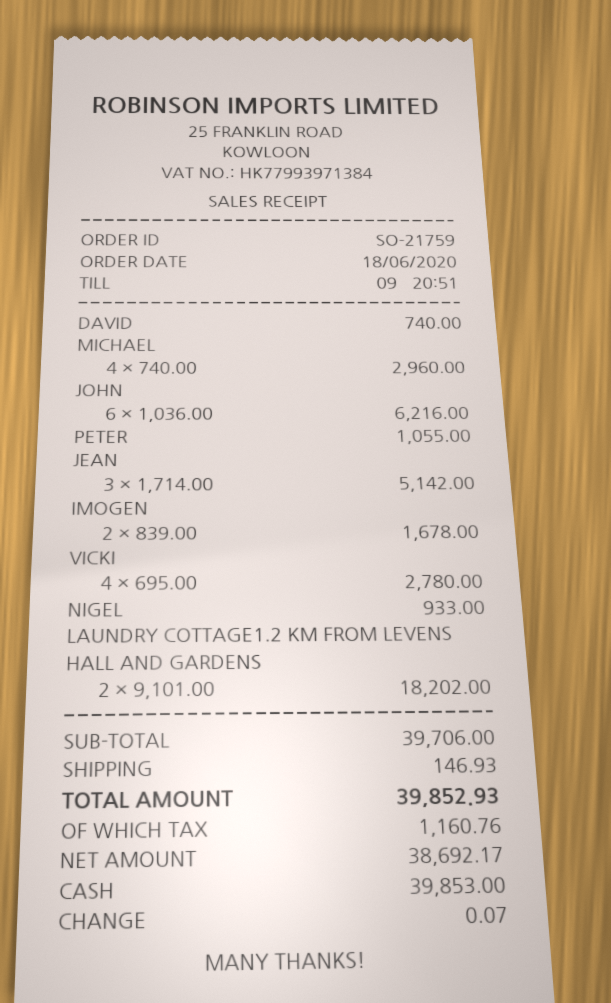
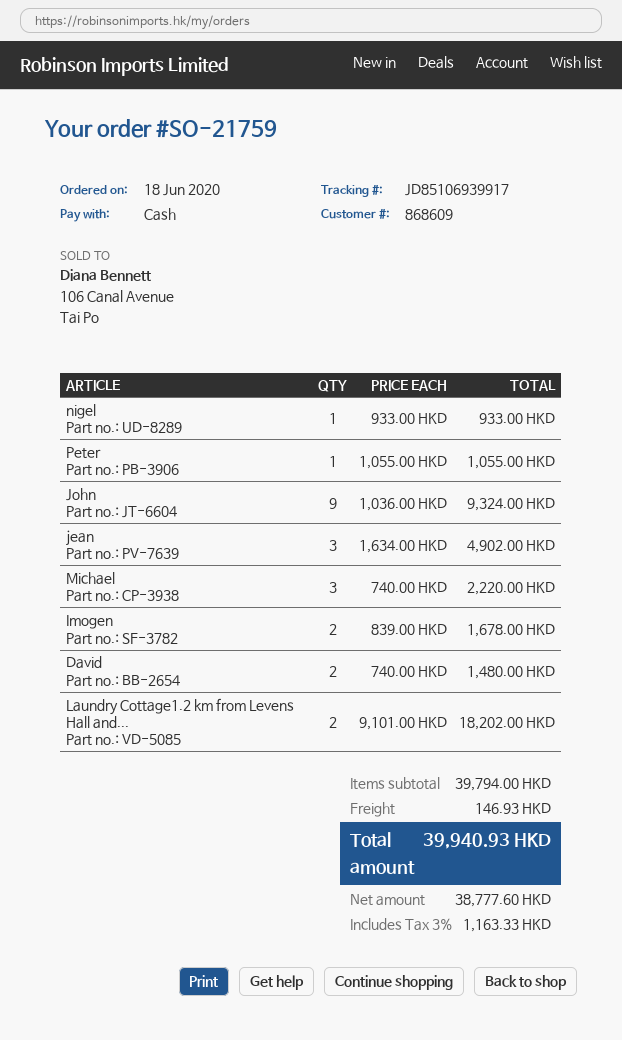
DAVID: 1 x 740.00 = 740.00 -> 2 x 740.00 = 1480.00
MICHAEL: 4 x 740.00 = 2960.00 -> 3 x 740.00 = 2220.00
JOHN: 6 x 1036.00 = 6216.00 -> 9 x 1036.00 = 9324.00
JEAN: 3 x 1714.00 = 5142.00 -> 3 x 1634.00 = 4902.00
VICKI: 4 x 695.00 = 2780.00 -> none
subtotal: 39706.00 -> 39794.00
net: 38692.17 -> 38777.60
tax: 1160.76 -> 1163.33
total: 39852.93 -> 39940.93

